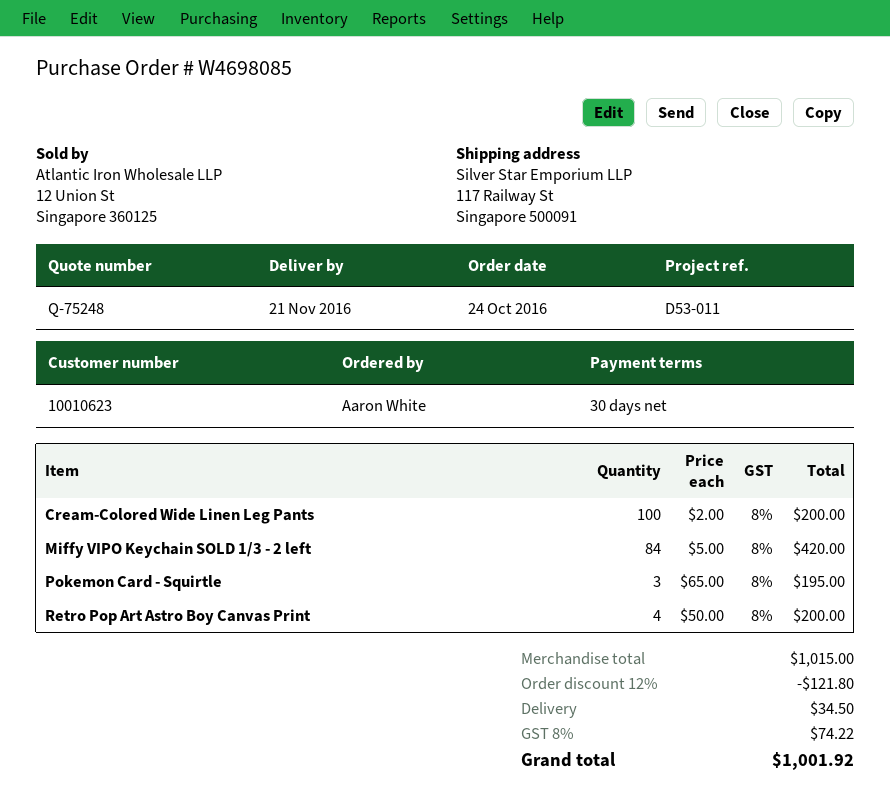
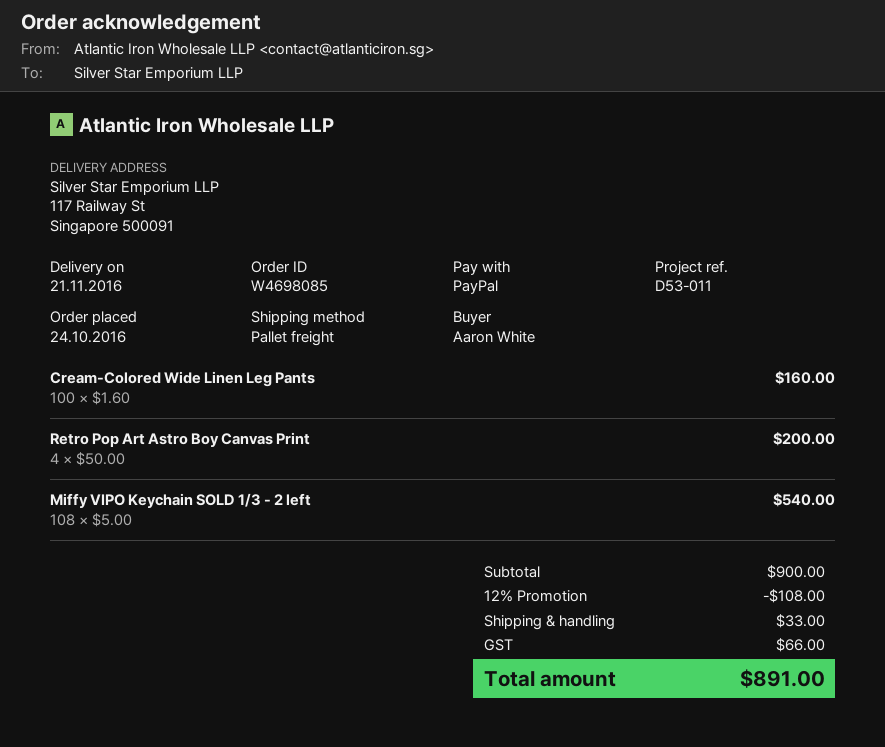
Cream-Colored Wide Linen Leg Pants: 100 x 2.00 = 200.00 -> 100 x 1.60 = 160.00
Miffy VIPO Keychain SOLD 1/3 - 2 left: 84 x 5.00 = 420.00 -> 108 x 5.00 = 540.00
Pokemon Card - Squirtle: 3 x 65.00 = 195.00 -> none
subtotal: 1015.00 -> 900.00
discount: 12% = 121.80 -> 12% = 108.00
shipping: 34.50 -> 33.00
tax: 74.22 -> 66.00
total: 1001.92 -> 891.00

